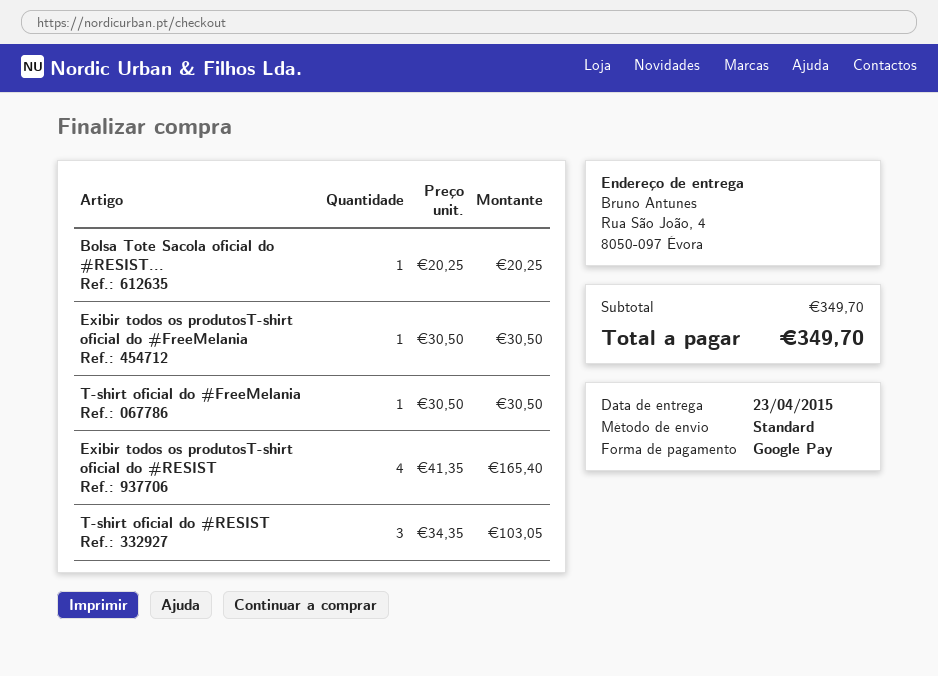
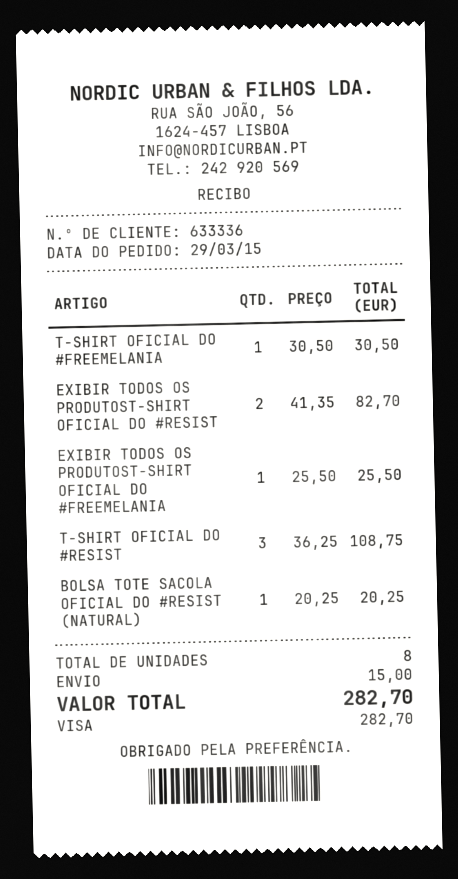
payment method: Google Pay -> Visa
Exibir todos os produtosT-shirt oficial do #FreeMelania: 1 x 30.50 = 30.50 -> 1 x 25.50 = 25.50
Exibir todos os produtosT-shirt oficial do #RESIST: 4 x 41.35 = 165.40 -> 2 x 41.35 = 82.70
T-shirt oficial do #RESIST: 3 x 34.35 = 103.05 -> 3 x 36.25 = 108.75
shipping: none -> 15.00
total: 349.70 -> 282.70

